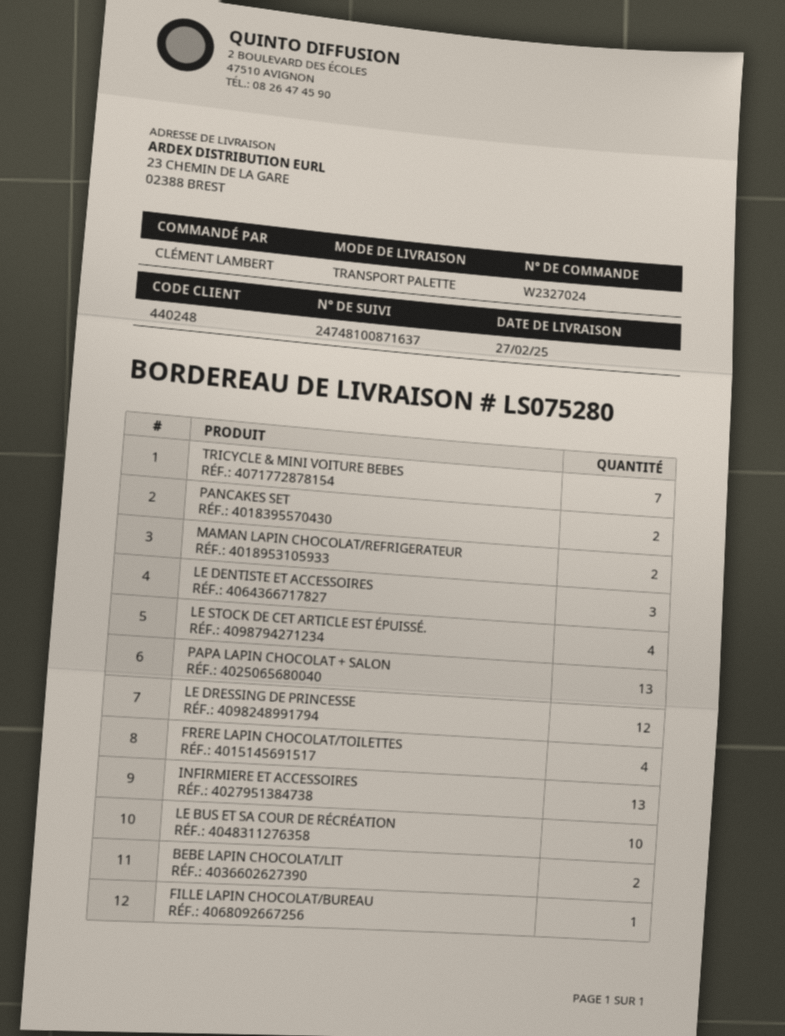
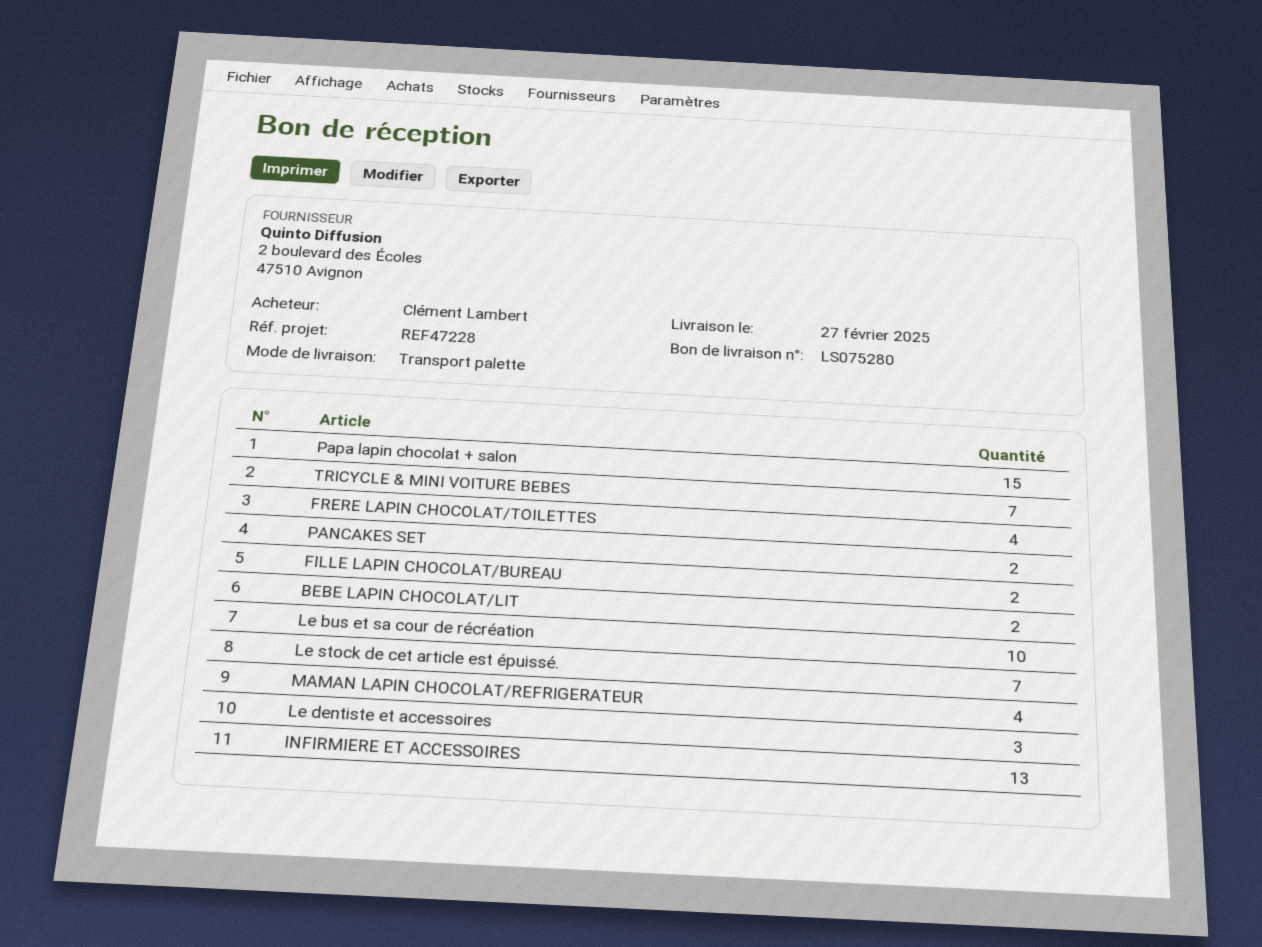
MAMAN LAPIN CHOCOLAT/REFRIGERATEUR: 2 -> 4
LE STOCK DE CET ARTICLE EST ÉPUISSÉ.: 4 -> 7
PAPA LAPIN CHOCOLAT + SALON: 13 -> 15
LE DRESSING DE PRINCESSE: 12 -> none
FILLE LAPIN CHOCOLAT/BUREAU: 1 -> 2

